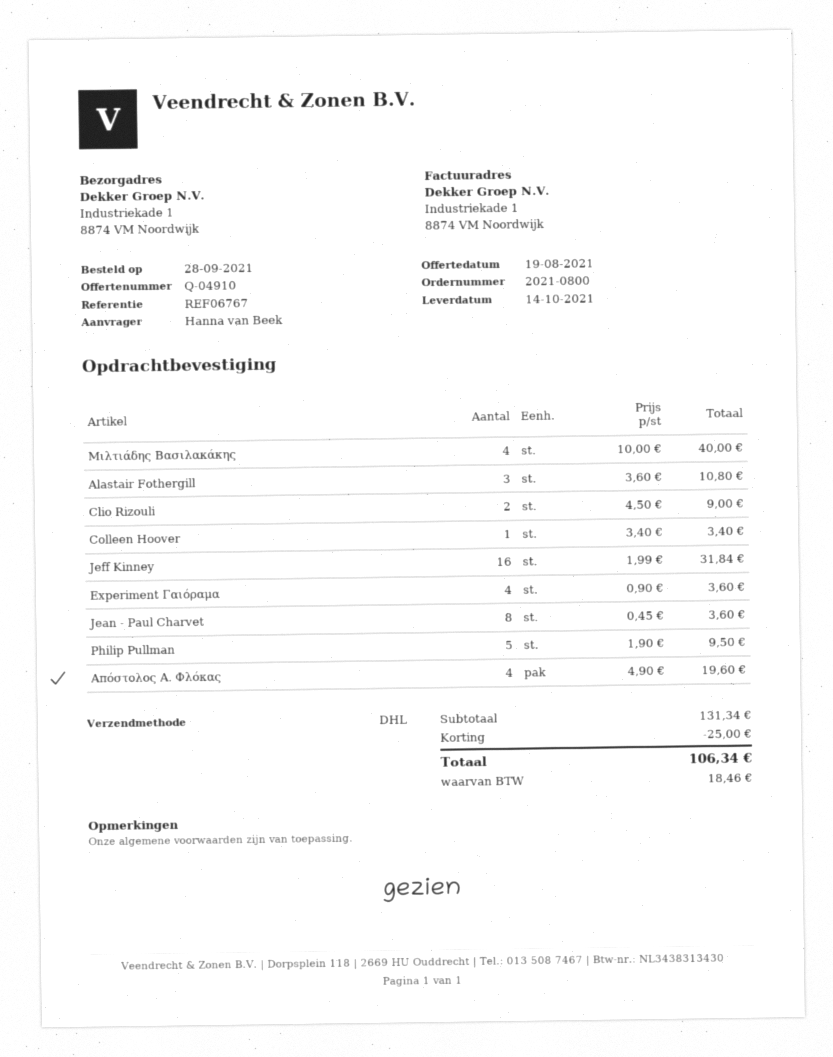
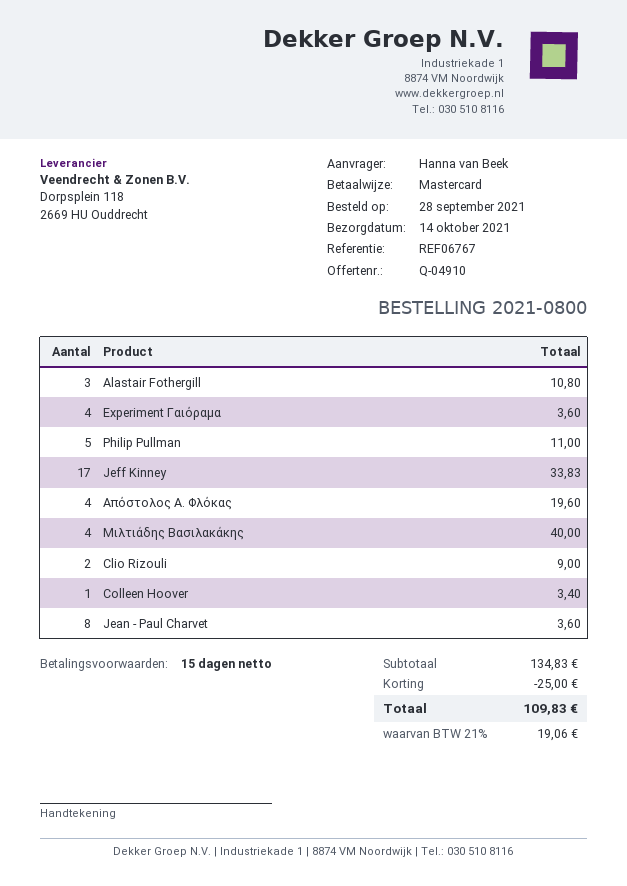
Jeff Kinney: 16 for 31.84 -> 17 for 33.83
Philip Pullman: 5 for 9.50 -> 5 for 11.00
subtotal: 131.34 -> 134.83
tax: 18.46 -> 19.06
total: 106.34 -> 109.83

